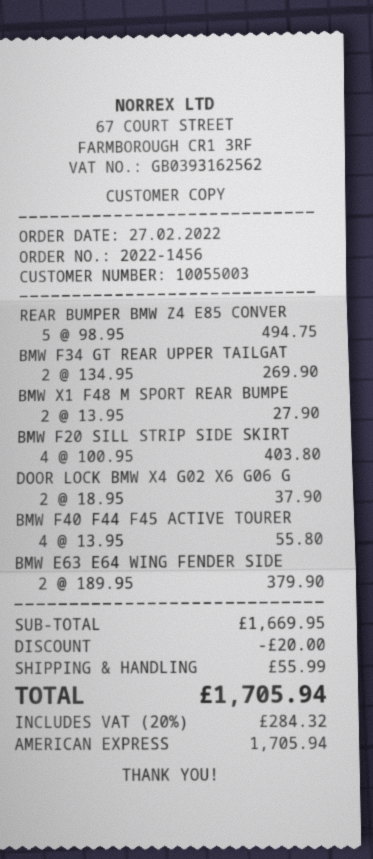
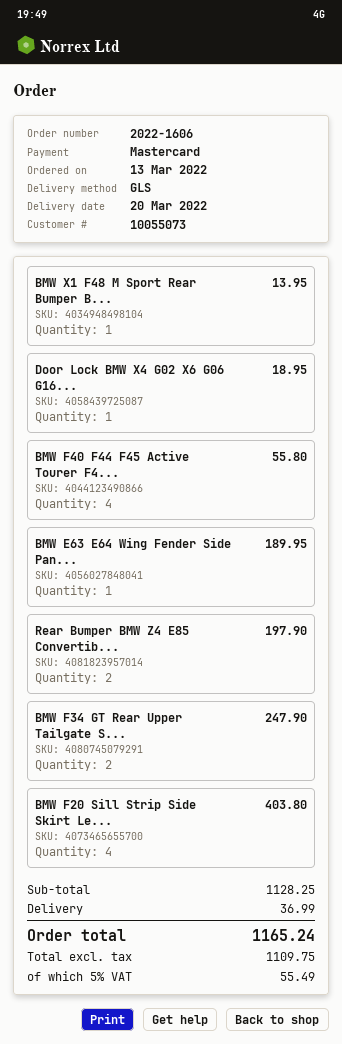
order number: 2022-1456 -> 2022-1606
order date: 2022-02-27 -> 2022-03-13
customer number: 10055003 -> 10055073
payment method: American Express -> Mastercard
REAR BUMPER BMW Z4 E85 CONVER: 5 for 494.75 -> 2 for 197.90
BMW F34 GT REAR UPPER TAILGAT: 2 for 269.90 -> 2 for 247.90
BMW X1 F48 M SPORT REAR BUMPE: 2 for 27.90 -> 1 for 13.95
DOOR LOCK BMW X4 G02 X6 G06 G: 2 for 37.90 -> 1 for 18.95
BMW E63 E64 WING FENDER SIDE: 2 for 379.90 -> 1 for 189.95
subtotal: 1669.95 -> 1128.25
discount: 20.00 -> none
shipping: 55.99 -> 36.99
tax: 20% = 284.32 -> 5% = 55.49
total: 1705.94 -> 1165.24

